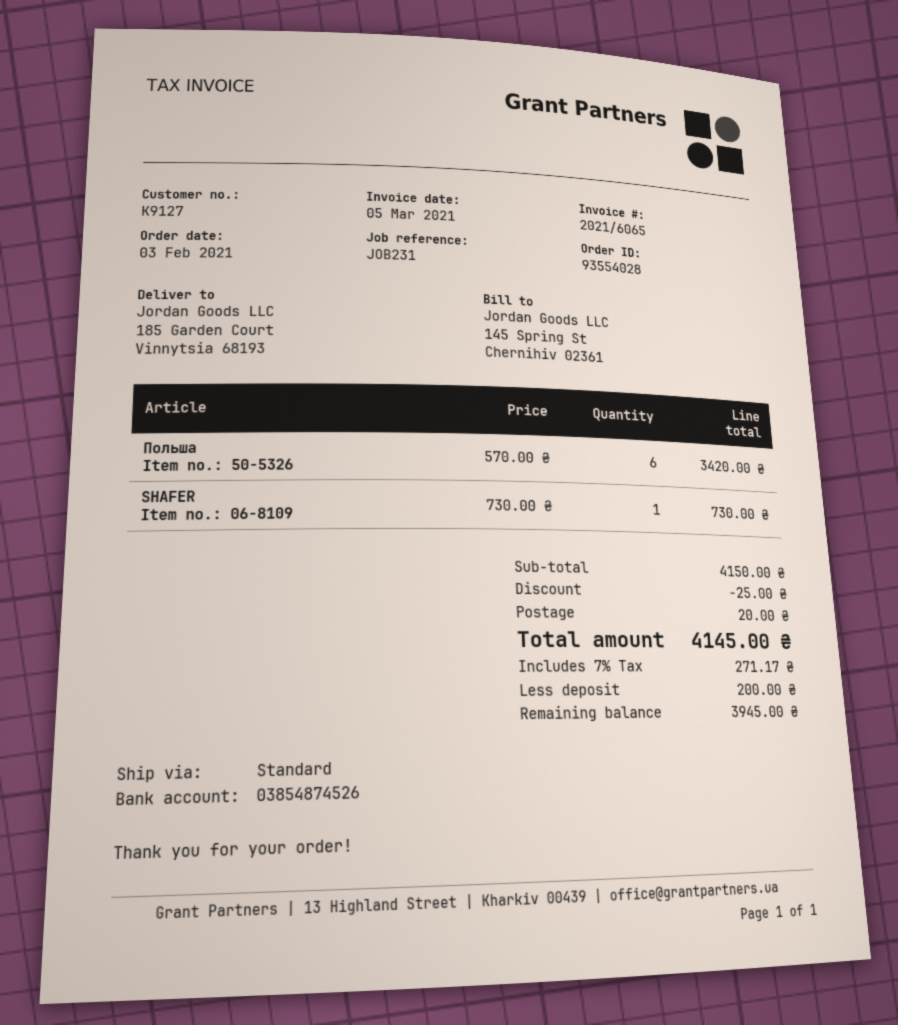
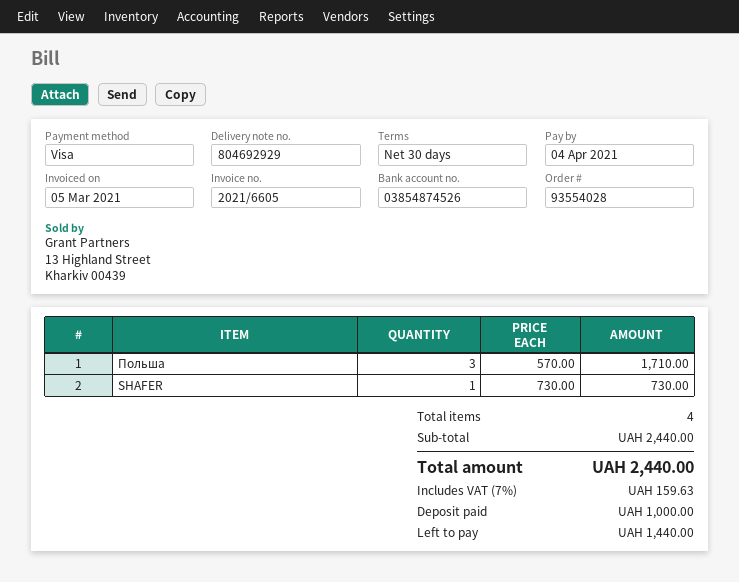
invoice number: 2021/6065 -> 2021/6605
Польша: 6 x 570.00 = 3420.00 -> 3 x 570.00 = 1710.00
subtotal: 4150.00 -> 2440.00
discount: 25.00 -> none
shipping: 20.00 -> none
tax: 7% = 271.17 -> 7% = 159.63
total: 4145.00 -> 2440.00
deposit: 200.00 -> 1000.00
balance: 3945.00 -> 1440.00

